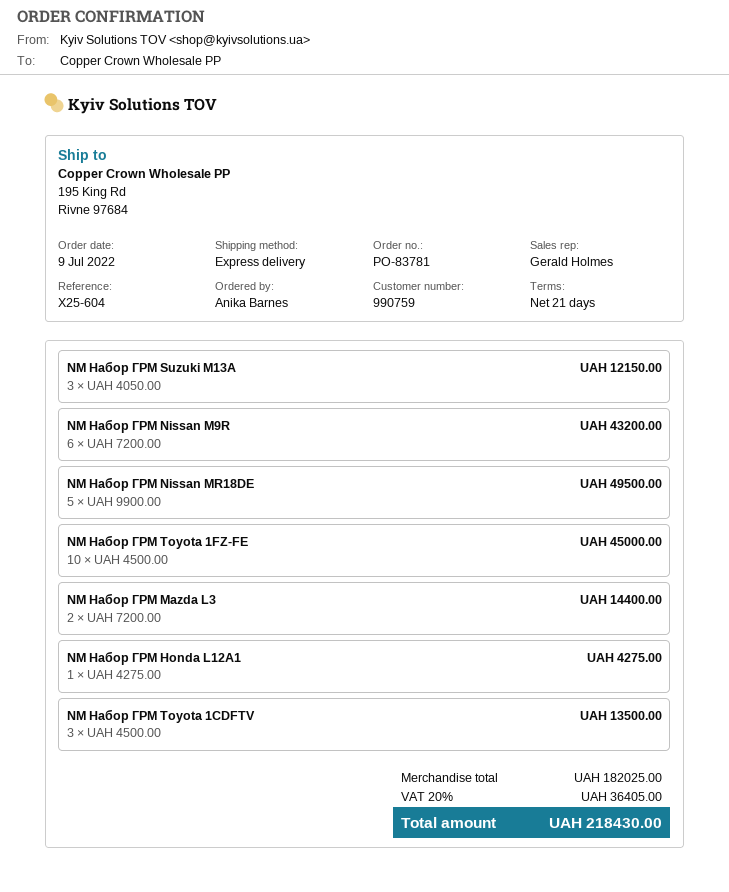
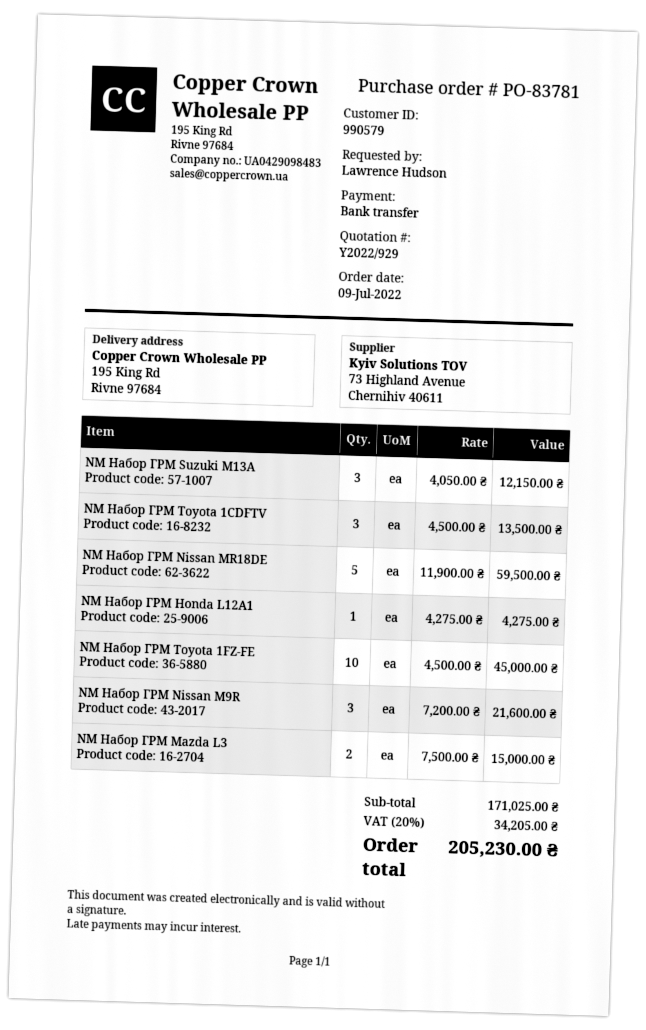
customer number: 990759 -> 990579
ordered by: Anika Barnes -> Lawrence Hudson
NM Набор ГРМ Nissan M9R: 6 x 7200.00 = 43200.00 -> 3 x 7200.00 = 21600.00
NM Набор ГРМ Nissan MR18DE: 5 x 9900.00 = 49500.00 -> 5 x 11900.00 = 59500.00
NM Набор ГРМ Mazda L3: 2 x 7200.00 = 14400.00 -> 2 x 7500.00 = 15000.00
subtotal: 182025.00 -> 171025.00
tax: 20% = 36405.00 -> 20% = 34205.00
total: 218430.00 -> 205230.00

